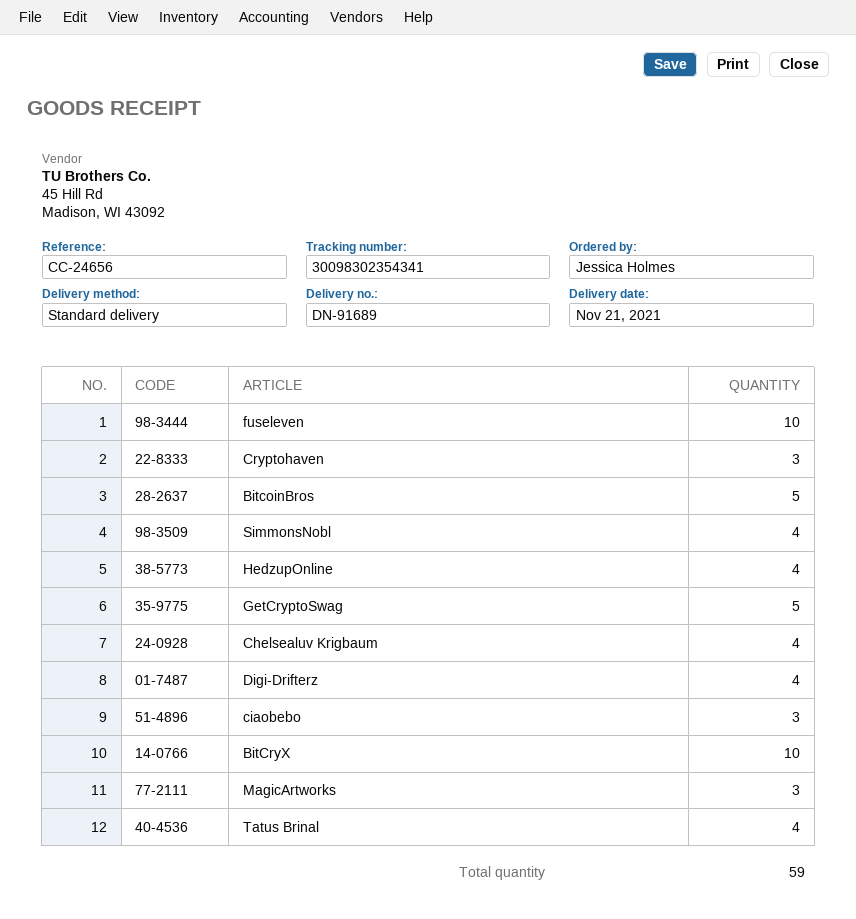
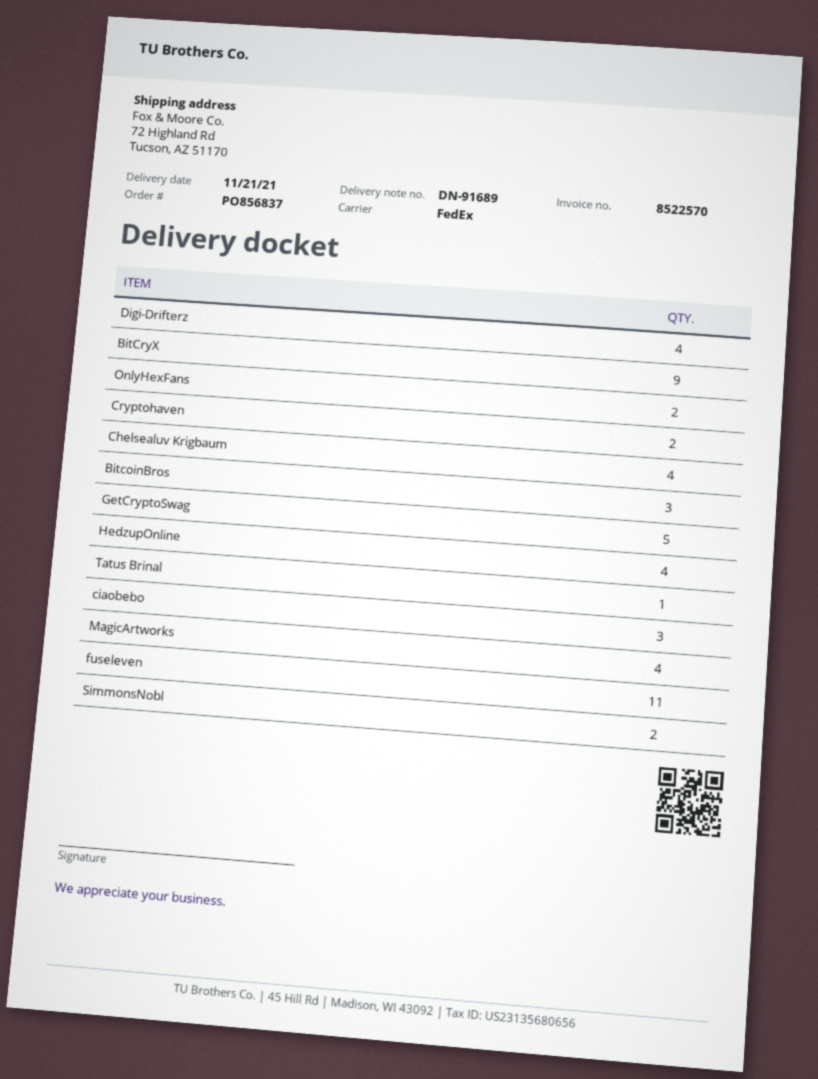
shipping method: standard -> FedEx
fuseleven: 10 -> 11
Cryptohaven: 3 -> 2
BitcoinBros: 5 -> 3
SimmonsNobl: 4 -> 2
BitCryX: 10 -> 9
MagicArtworks: 3 -> 4
Tatus Brinal: 4 -> 1
OnlyHexFans: none -> 2

